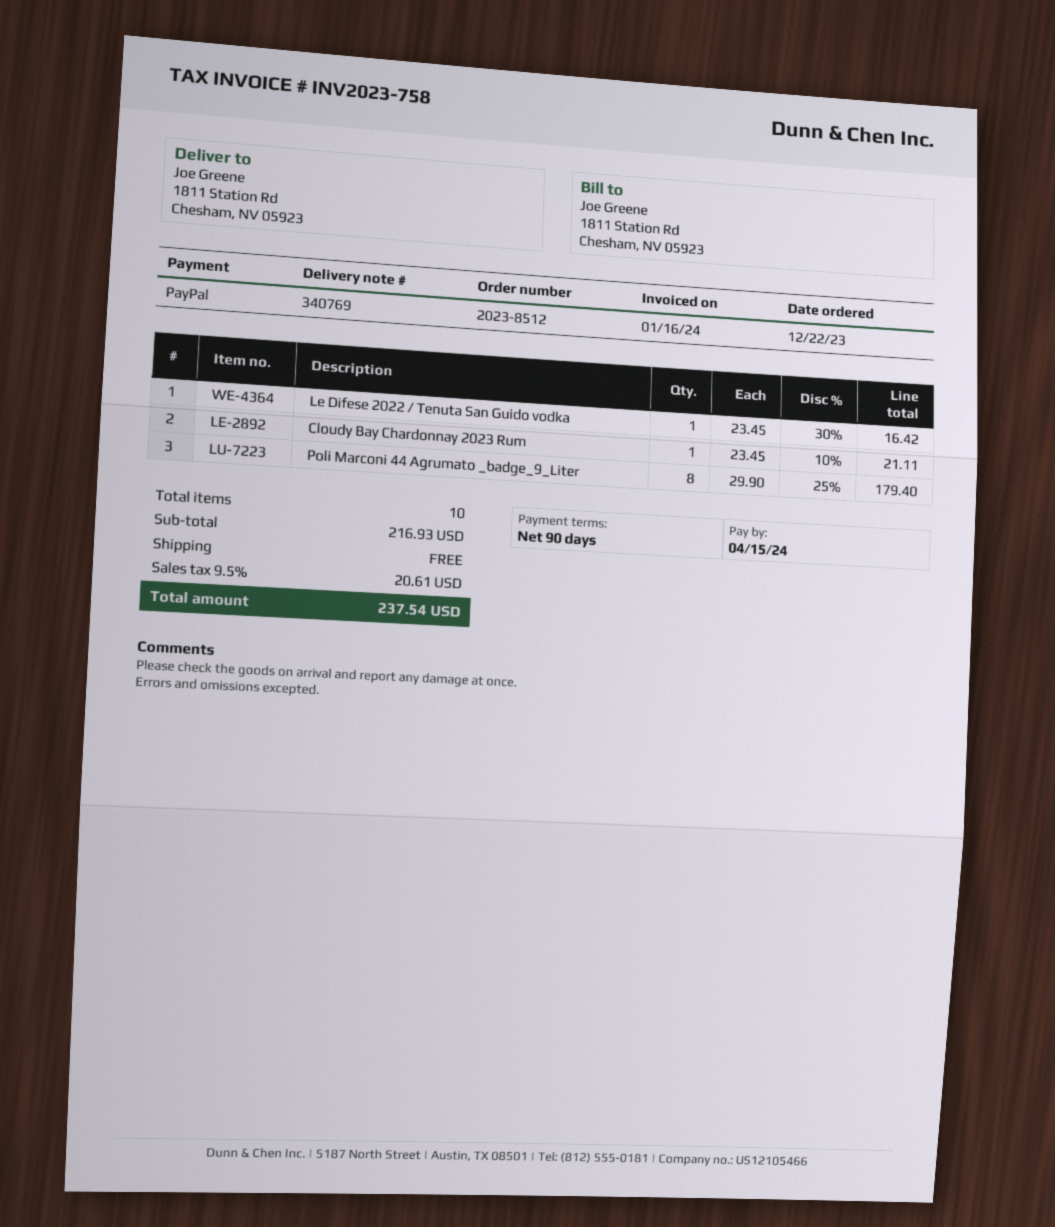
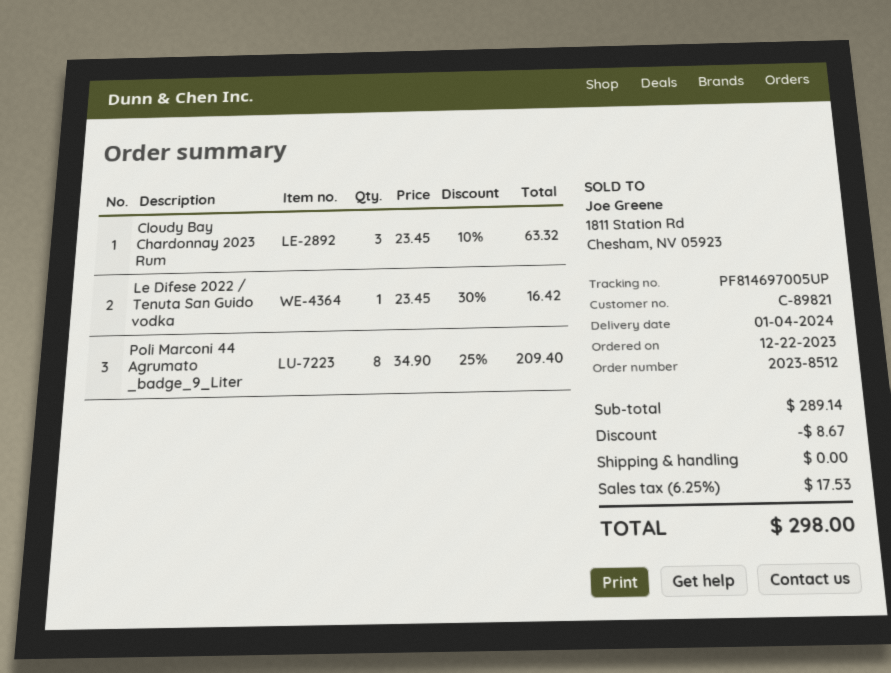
Cloudy Bay Chardonnay 2023 Rum: 1 x 23.45 - 10% = 21.11 -> 3 x 23.45 - 10% = 63.32
Poli Marconi 44 Agrumato _badge_9_Liter: 8 x 29.90 - 25% = 179.40 -> 8 x 34.90 - 25% = 209.40
subtotal: 216.93 -> 289.14
discount: none -> 8.67
tax: 9.5% = 20.61 -> 6.25% = 17.53
total: 237.54 -> 298.00

